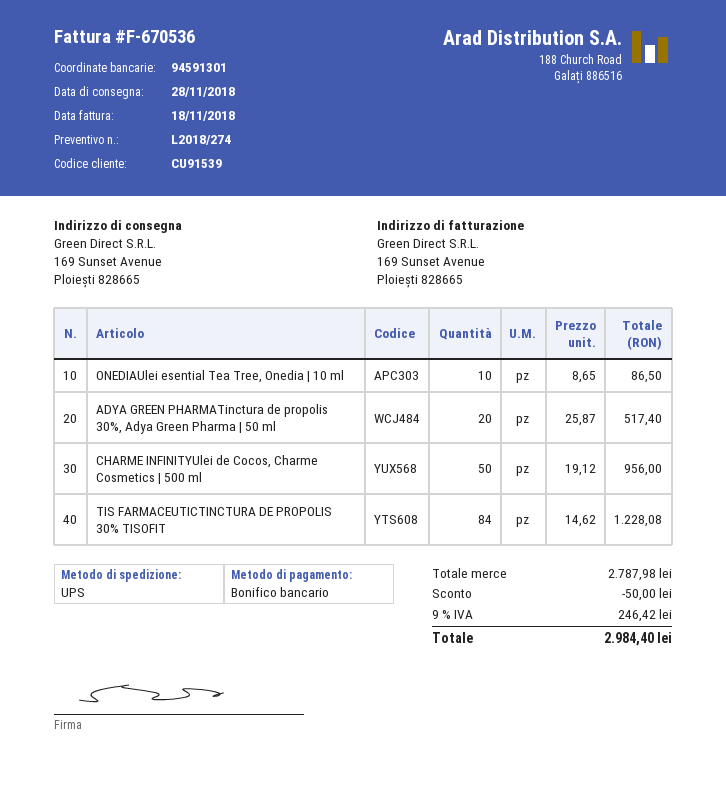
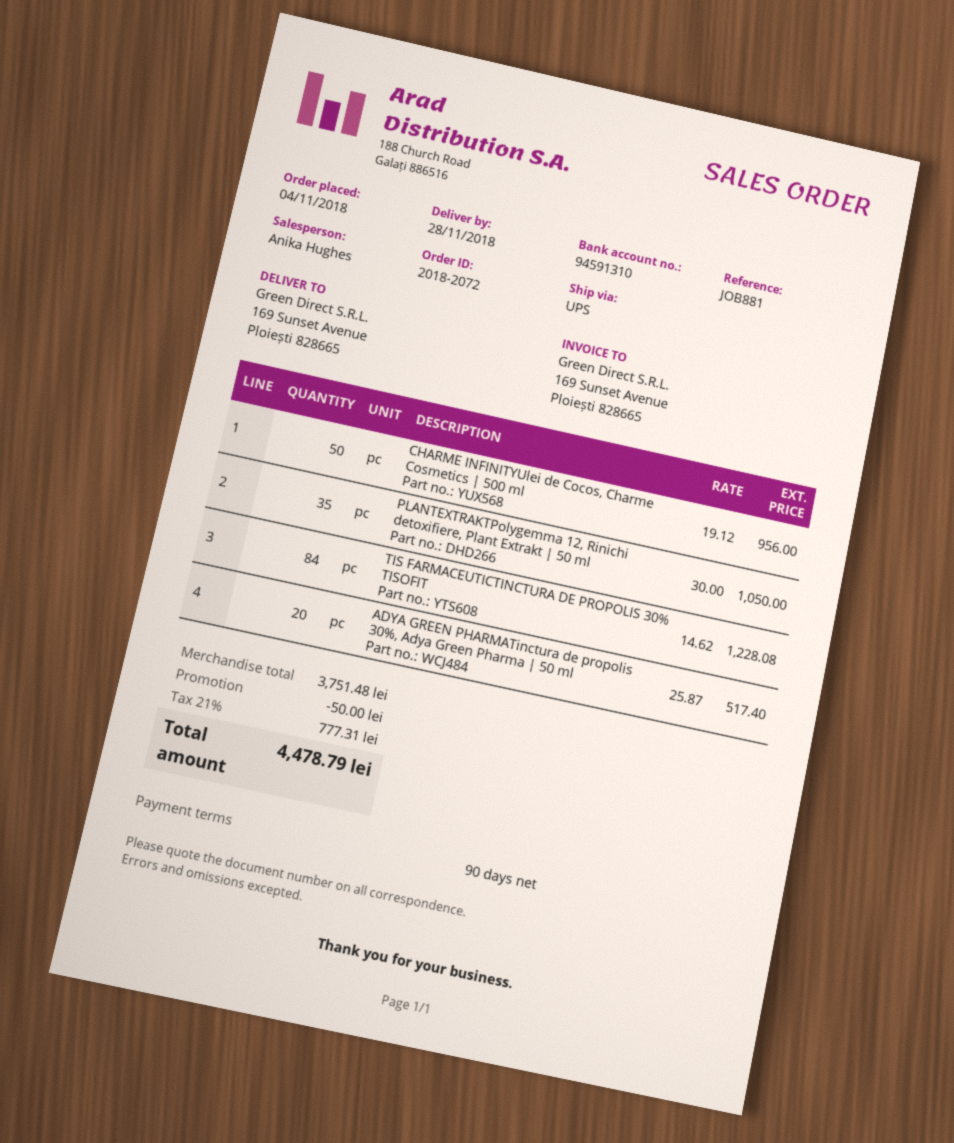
bank account: 94591301 -> 94591310
ONEDIAUlei esential Tea Tree, Onedia | 10 ml: 10 x 8.65 = 86.50 -> none
PLANTEXTRAKTPolygemma 12, Rinichi detoxifiere, Plant Extrakt | 50 ml: none -> 35 x 30.00 = 1050.00
subtotal: 2787.98 -> 3751.48
tax: 9% = 246.42 -> 21% = 777.31
total: 2984.40 -> 4478.79

